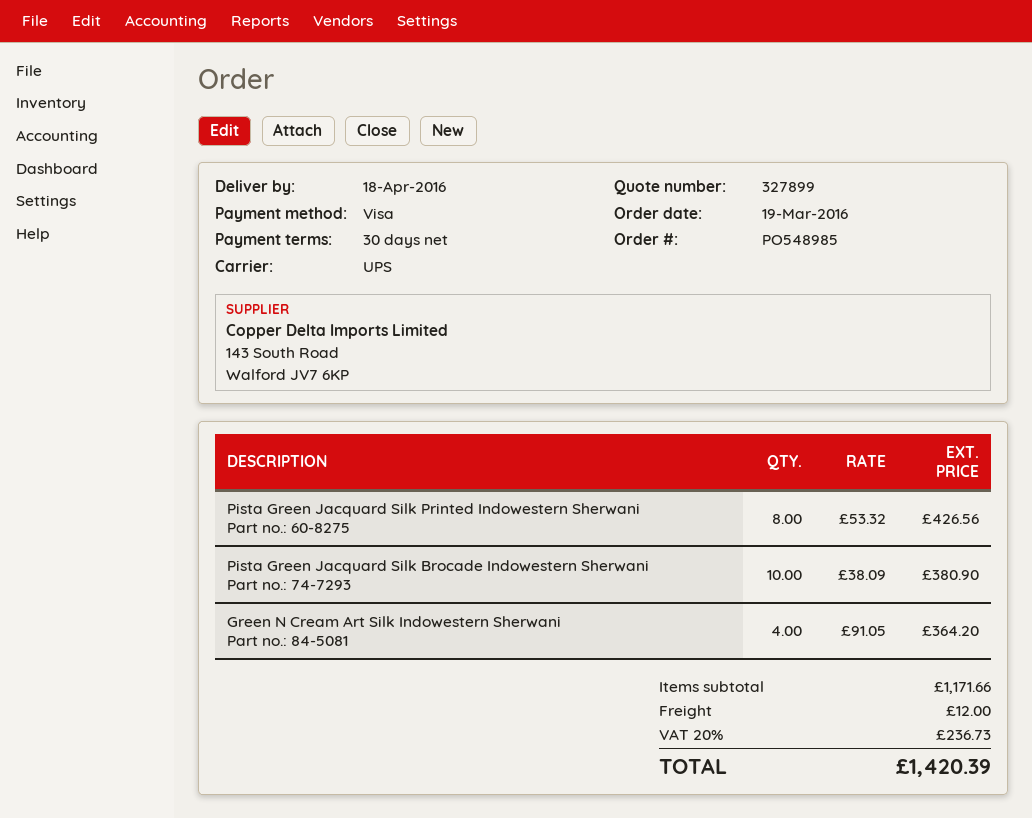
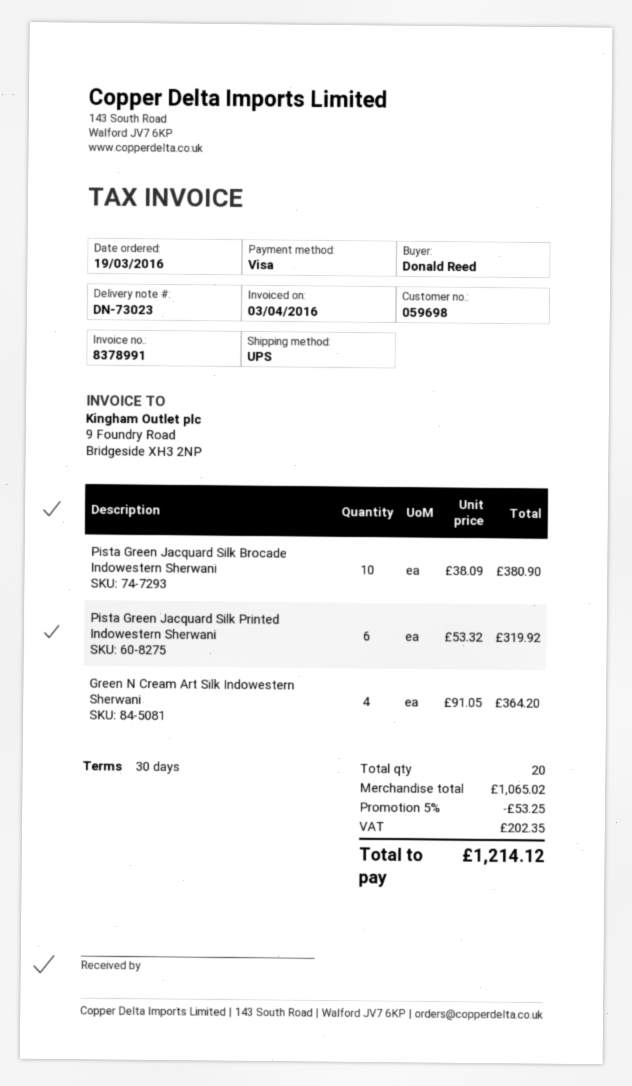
Pista Green Jacquard Silk Printed Indowestern Sherwani: 8 x 53.32 = 426.56 -> 6 x 53.32 = 319.92
subtotal: 1171.66 -> 1065.02
discount: none -> 5% = 53.25
shipping: 12.00 -> none
tax: 236.73 -> 202.35
total: 1420.39 -> 1214.12

